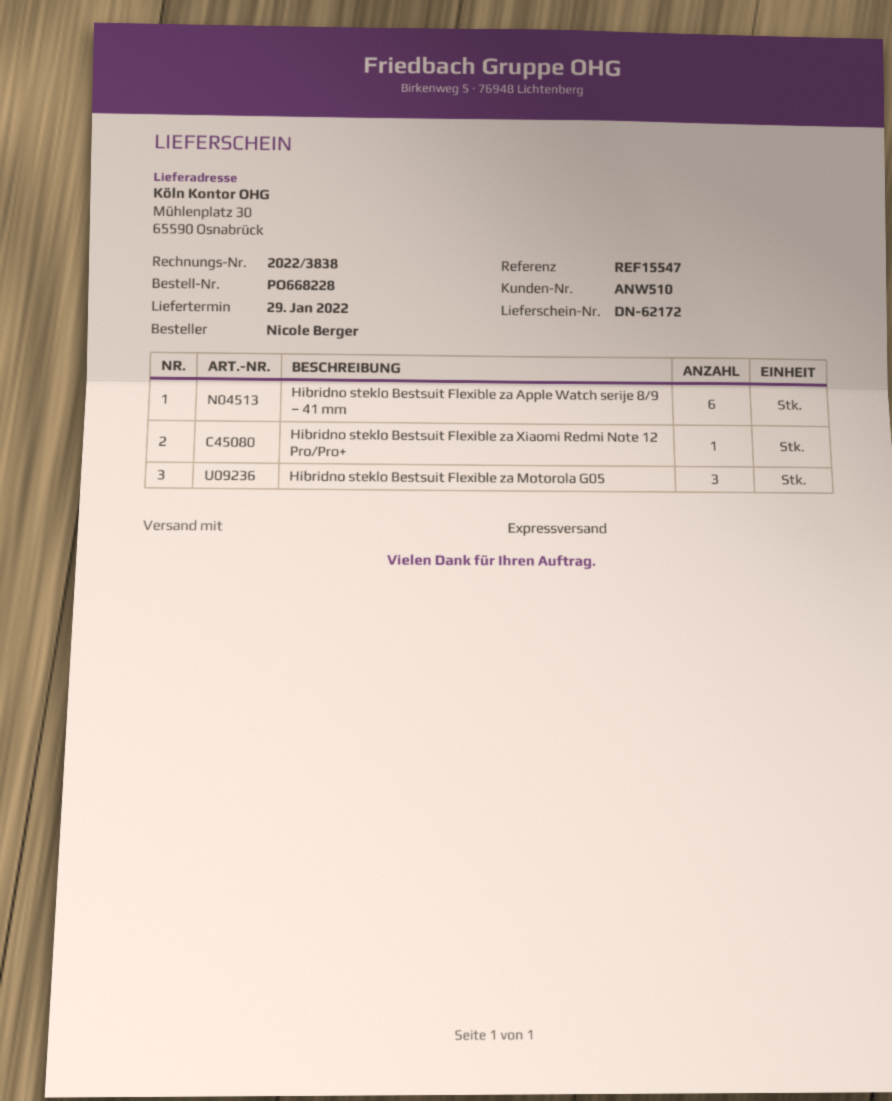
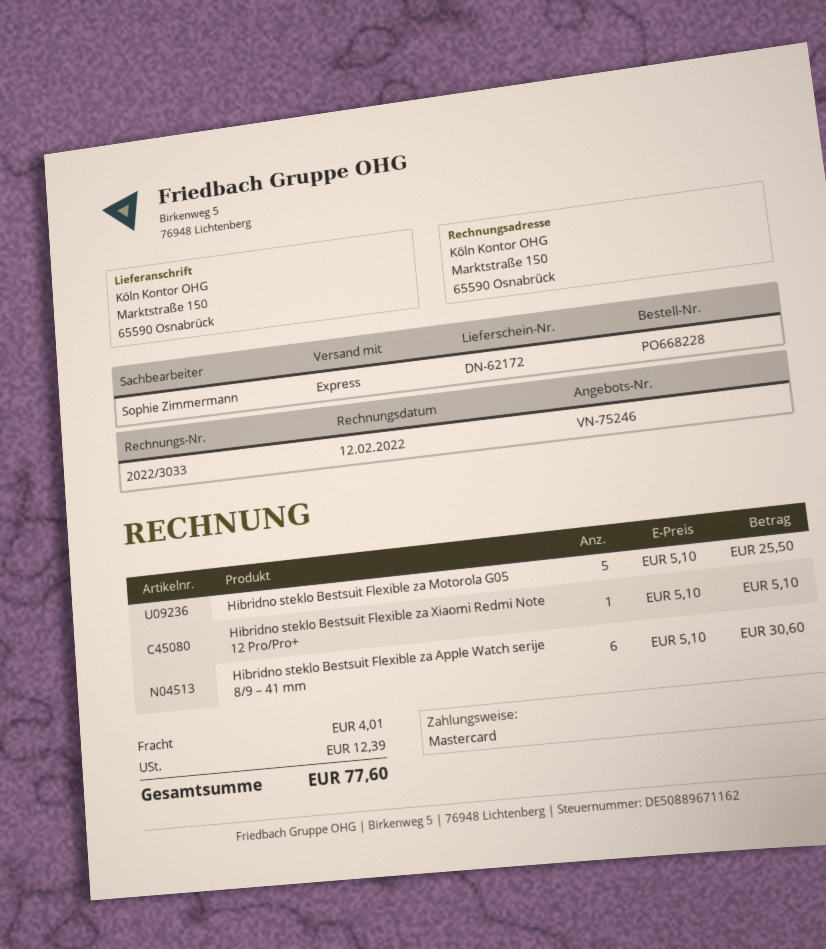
invoice number: 2022/3838 -> 2022/3033
ship to: Mühlenplatz 30, 65590 Osnabrück -> Marktstraße 150, 65590 Osnabrück
Hibridno steklo Bestsuit Flexible za Motorola G05: 3 -> 5

